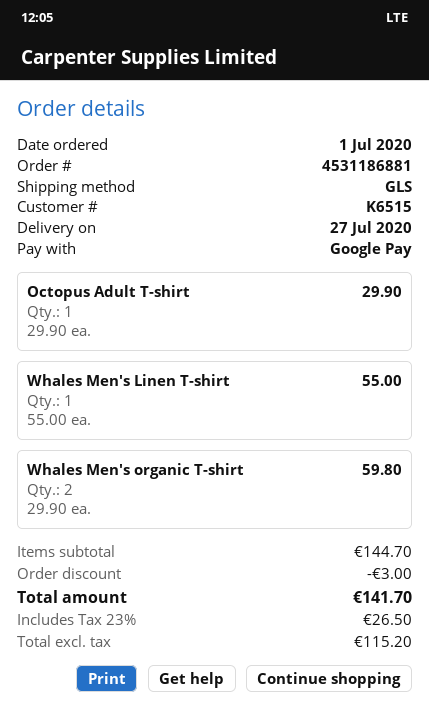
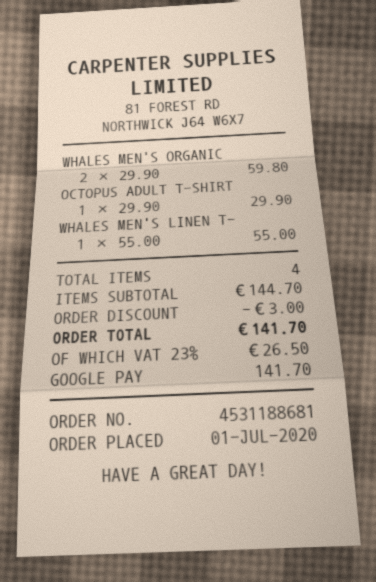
order number: 4531186881 -> 4531188681

